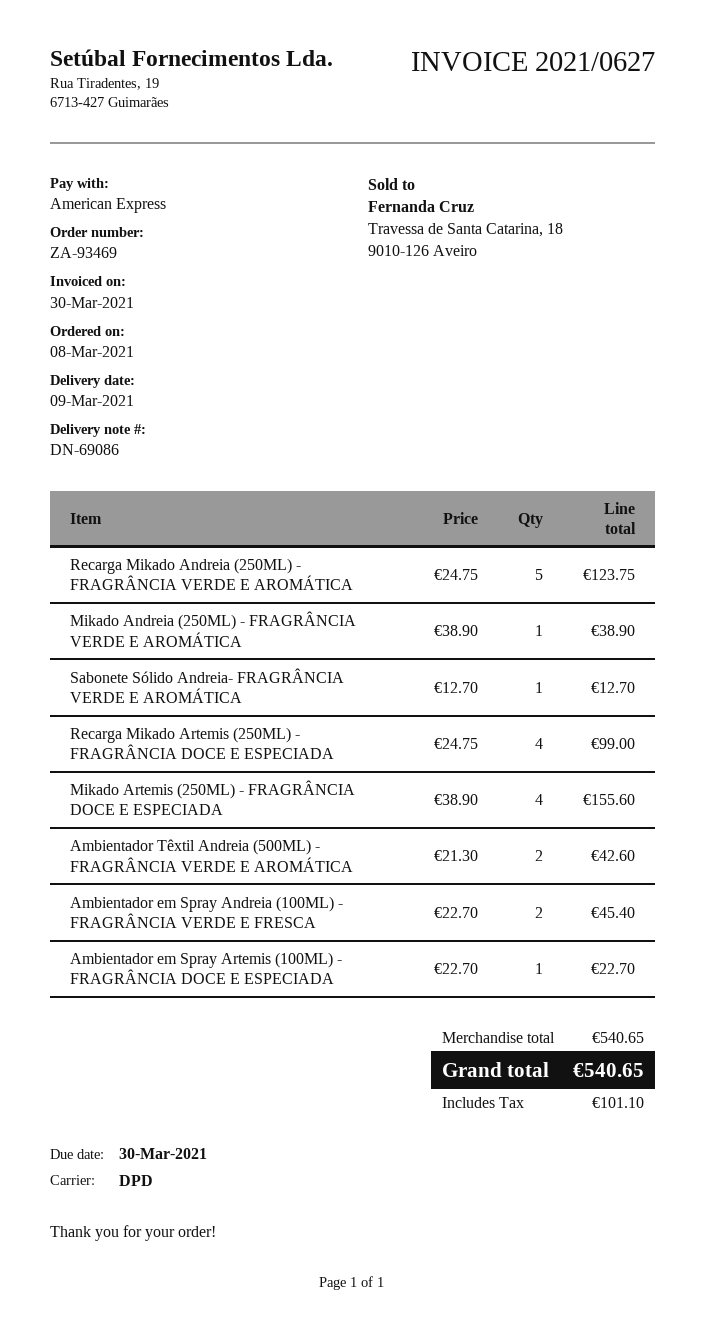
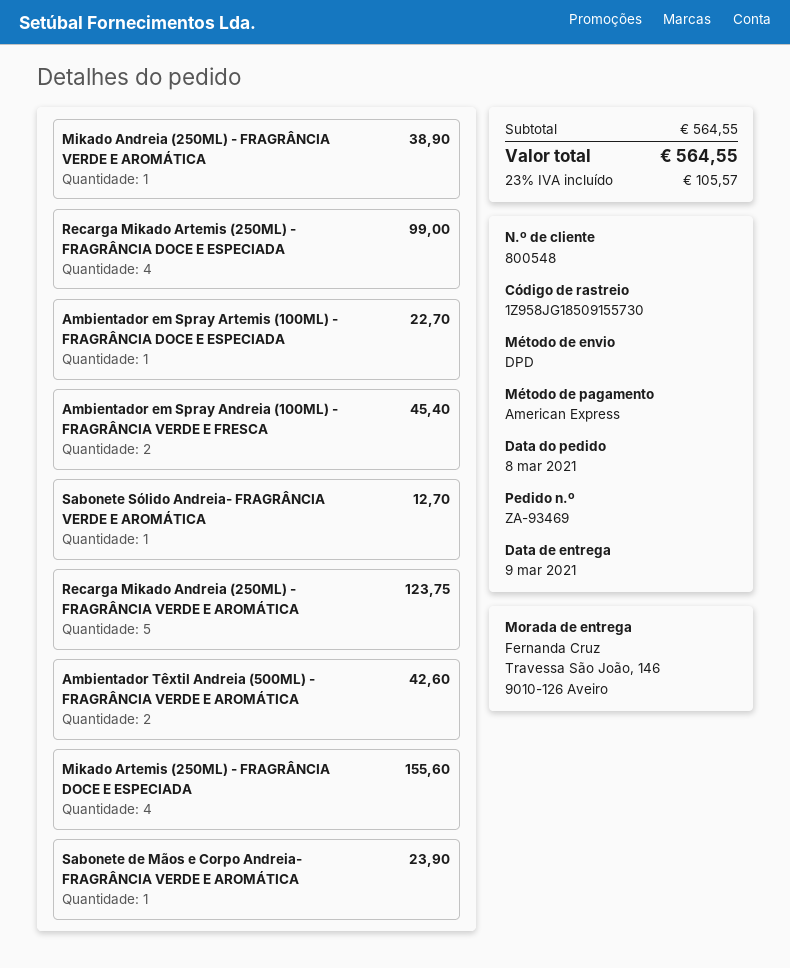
Sabonete de Mãos e Corpo Andreia- FRAGRÂNCIA VERDE E AROMÁTICA: none -> 1 for 23.90
subtotal: 540.65 -> 564.55
tax: 101.10 -> 105.57
total: 540.65 -> 564.55

